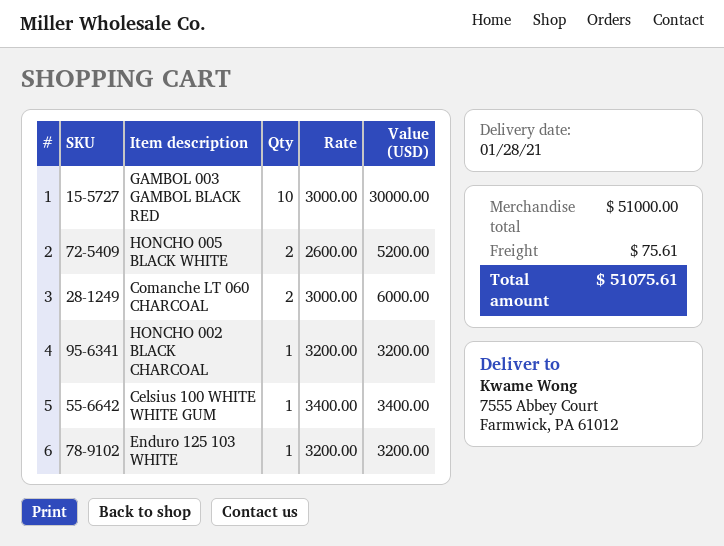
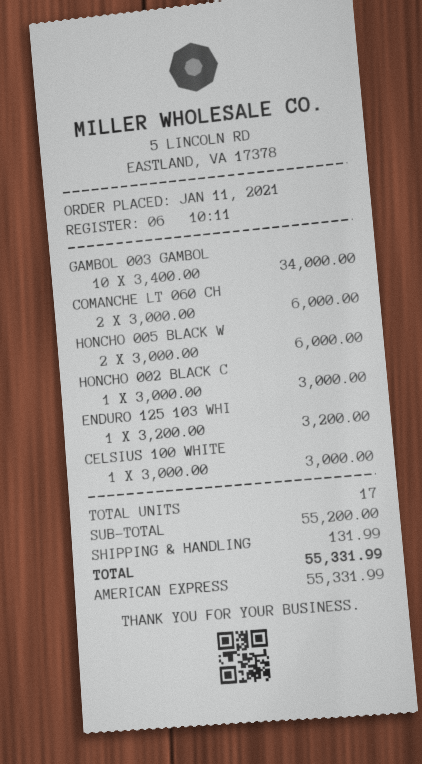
GAMBOL 003 GAMBOL BLACK RED: 10 x 3000.00 = 30000.00 -> 10 x 3400.00 = 34000.00
HONCHO 005 BLACK WHITE: 2 x 2600.00 = 5200.00 -> 2 x 3000.00 = 6000.00
HONCHO 002 BLACK CHARCOAL: 1 x 3200.00 = 3200.00 -> 1 x 3000.00 = 3000.00
Celsius 100 WHITE WHITE GUM: 1 x 3400.00 = 3400.00 -> 1 x 3000.00 = 3000.00
subtotal: 51000.00 -> 55200.00
shipping: 75.61 -> 131.99
total: 51075.61 -> 55331.99

